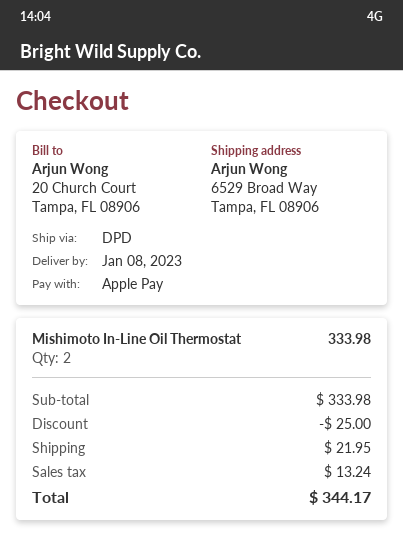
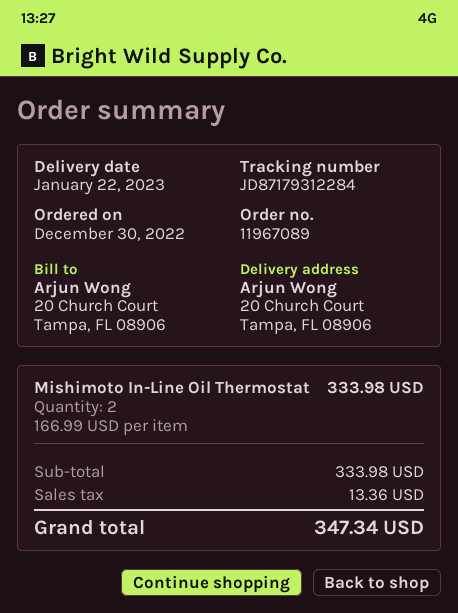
delivery date: 2023-01-08 -> 2023-01-22
ship to: 6529 Broad Way, Tampa, FL 08906 -> 20 Church Court, Tampa, FL 08906
discount: 25.00 -> none
shipping: 21.95 -> none
tax: 13.24 -> 13.36
total: 344.17 -> 347.34

